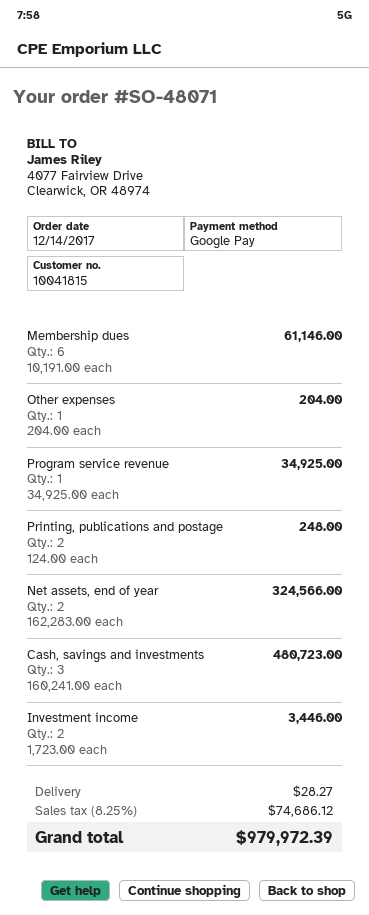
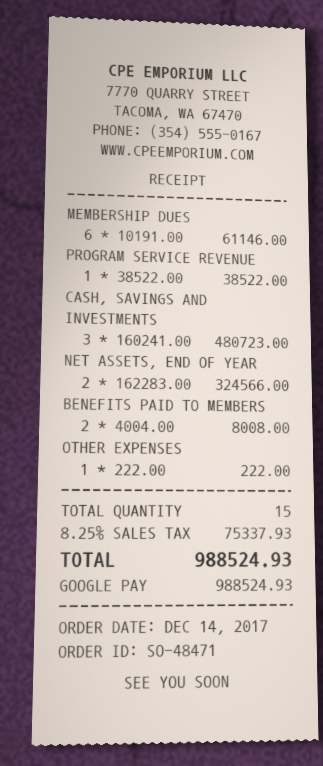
order number: SO-48071 -> SO-48471
Other expenses: 1 x 204.00 = 204.00 -> 1 x 222.00 = 222.00
Program service revenue: 1 x 34925.00 = 34925.00 -> 1 x 38522.00 = 38522.00
Printing, publications and postage: 2 x 124.00 = 248.00 -> none
Investment income: 2 x 1723.00 = 3446.00 -> none
BENEFITS PAID TO MEMBERS: none -> 2 x 4004.00 = 8008.00
shipping: 28.27 -> none
tax: 8.25% = 74686.12 -> 8.25% = 75337.93
total: 979972.39 -> 988524.93

